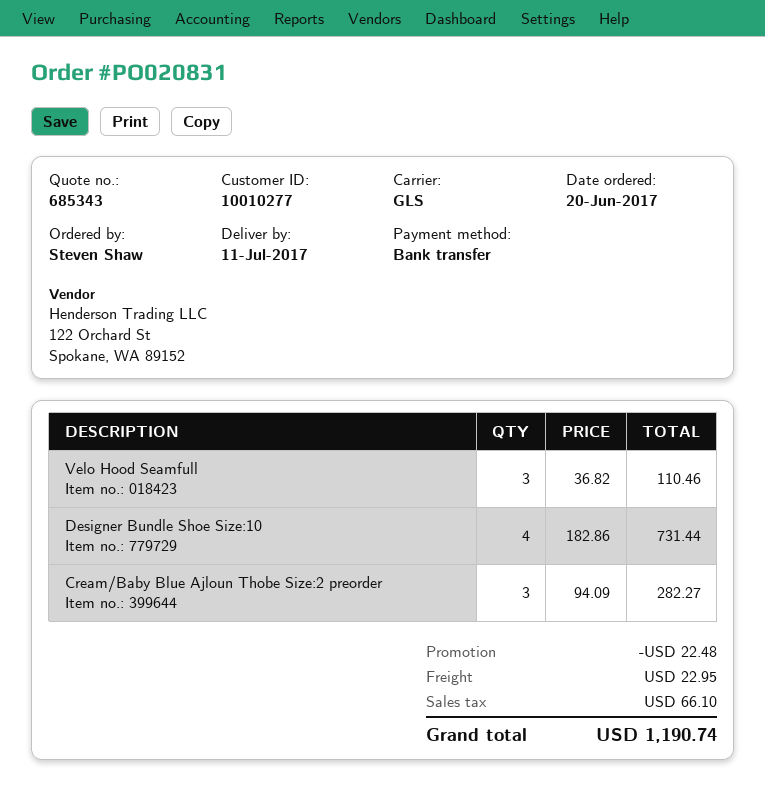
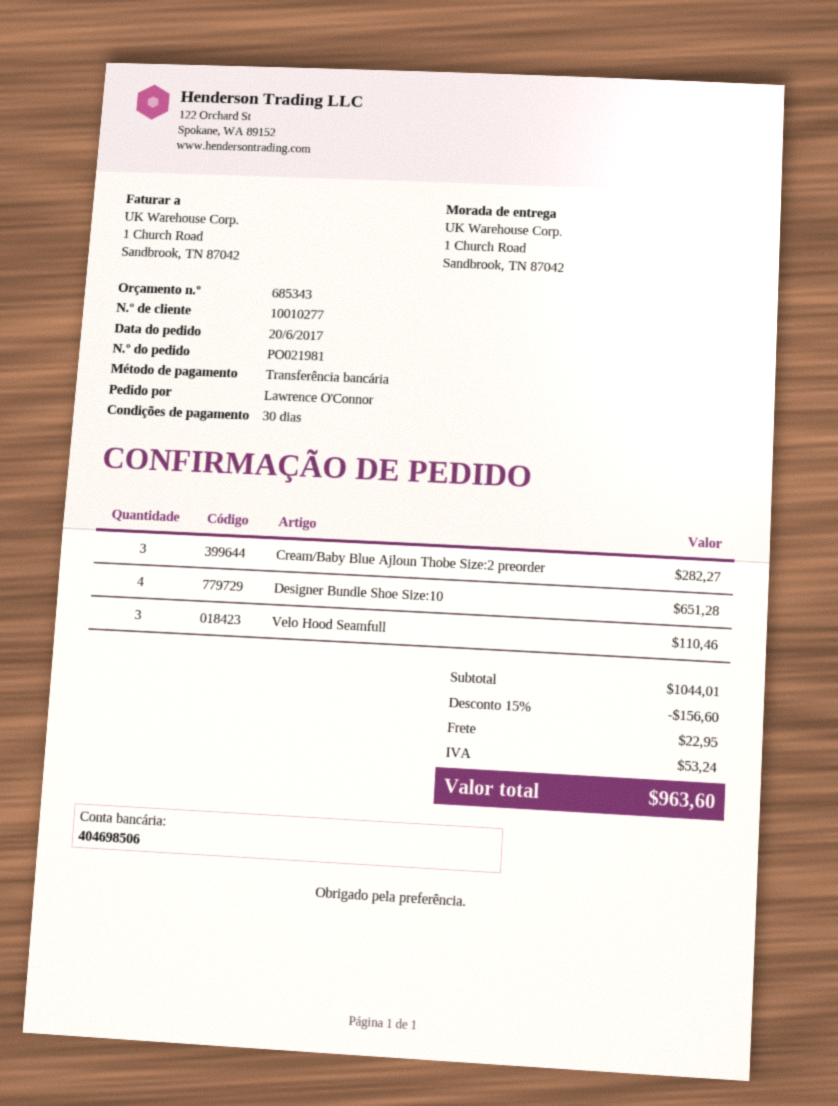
order number: PO020831 -> PO021981
ordered by: Steven Shaw -> Lawrence O'Connor
Designer Bundle Shoe Size:10: 4 for 731.44 -> 4 for 651.28
discount: 22.48 -> 156.60
tax: 66.10 -> 53.24
total: 1190.74 -> 963.60

